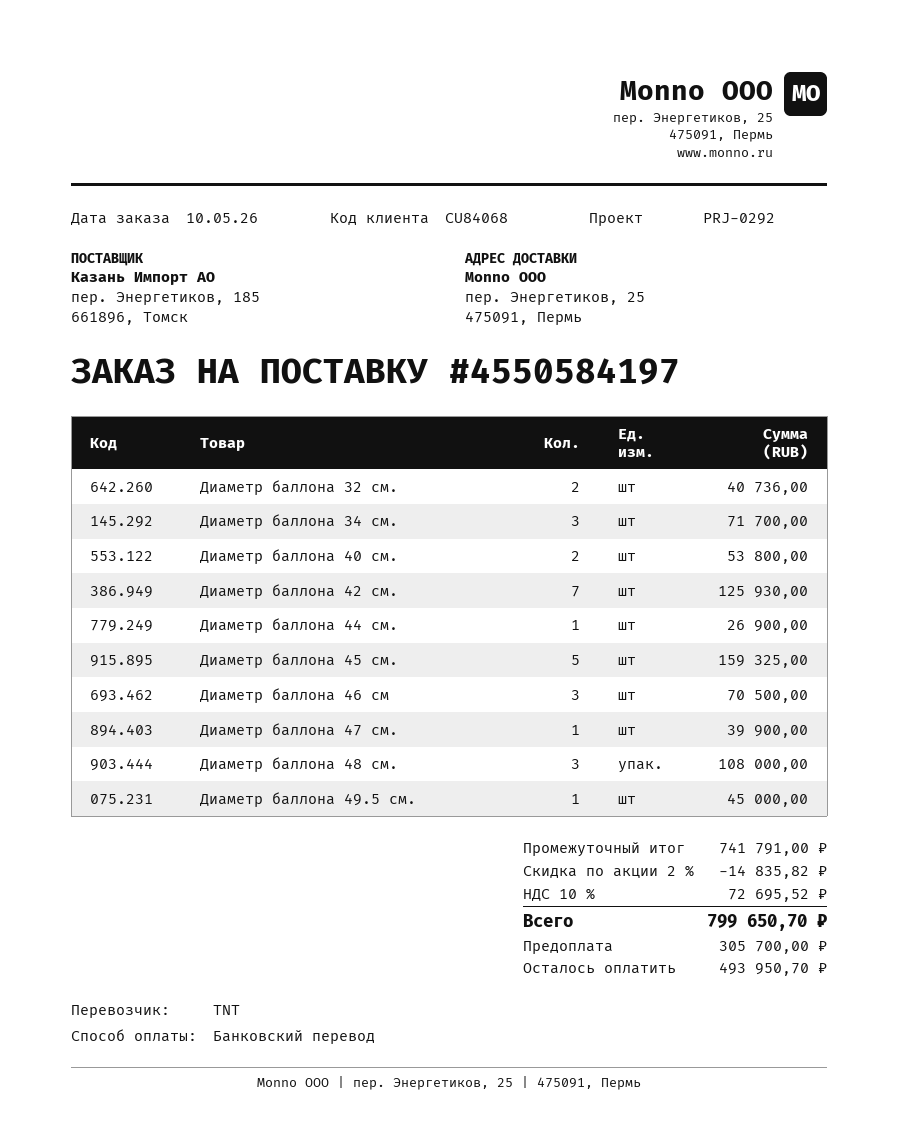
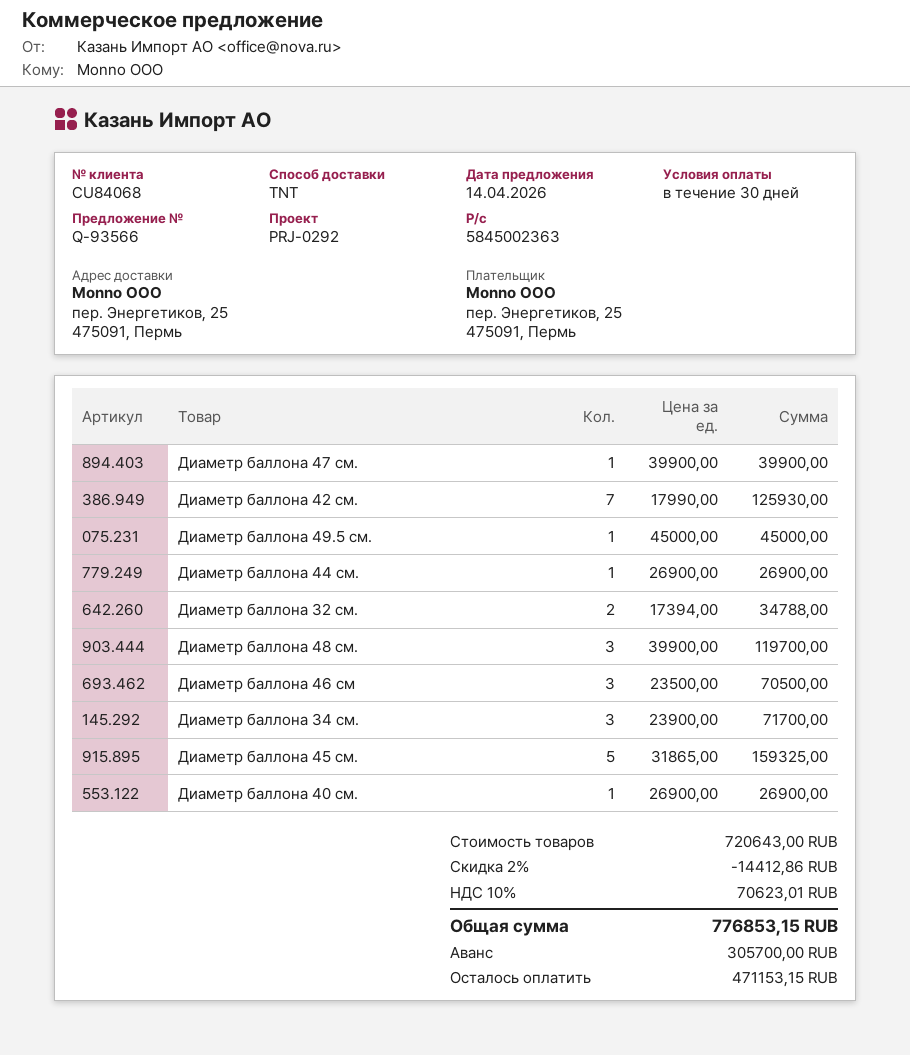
Диаметр баллона 32 см.: 2 for 40736.00 -> 2 for 34788.00
Диаметр баллона 40 см.: 2 for 53800.00 -> 1 for 26900.00
Диаметр баллона 48 см.: 3 for 108000.00 -> 3 for 119700.00
subtotal: 741791.00 -> 720643.00
discount: 2% = 14835.82 -> 2% = 14412.86
tax: 10% = 72695.52 -> 10% = 70623.01
total: 799650.70 -> 776853.15
balance: 493950.70 -> 471153.15

